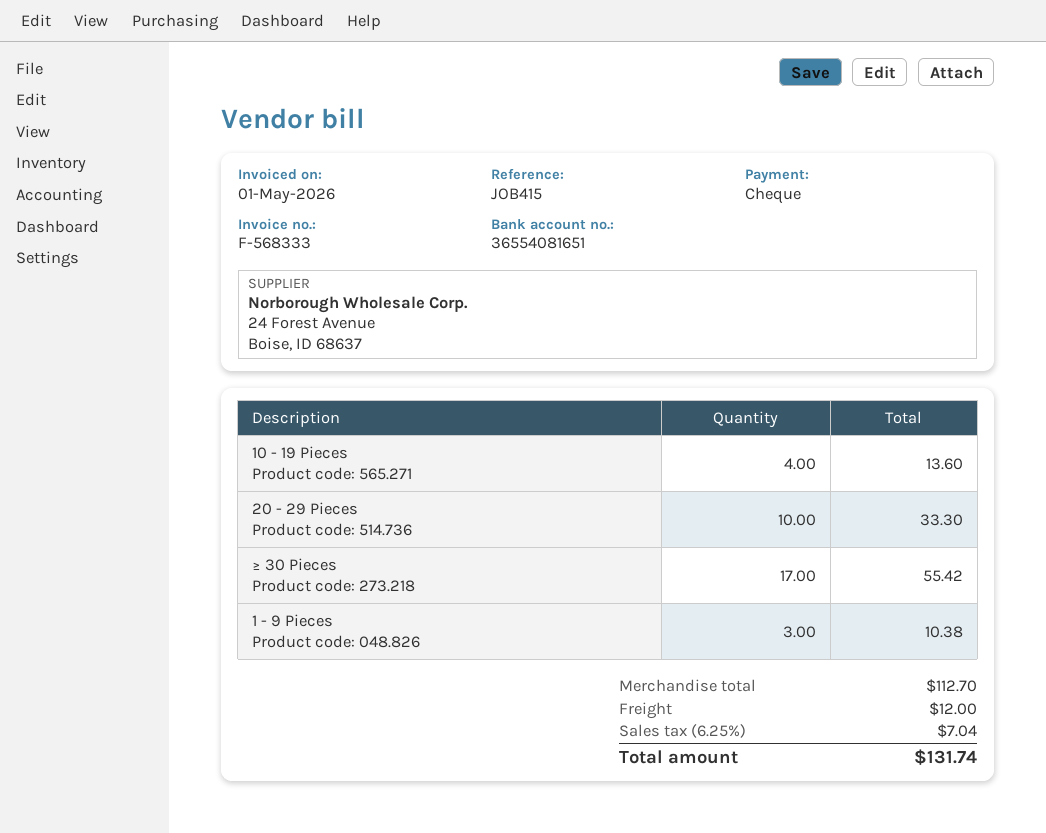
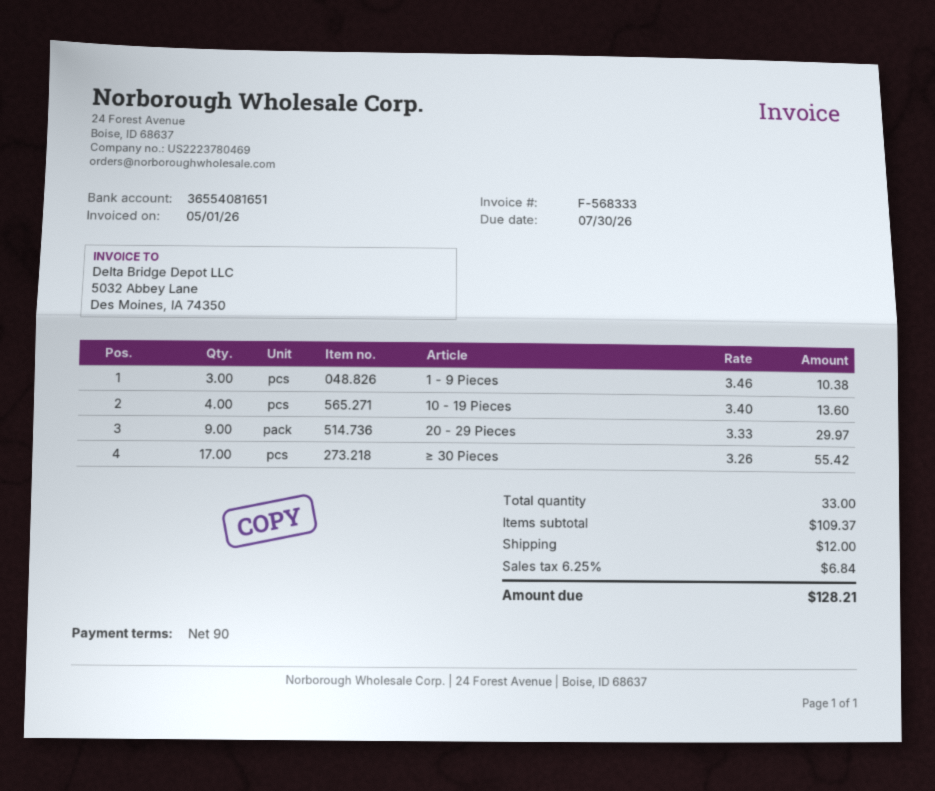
20 - 29 Pieces: 10 for 33.30 -> 9 for 29.97
subtotal: 112.70 -> 109.37
tax: 6.25% = 7.04 -> 6.25% = 6.84
total: 131.74 -> 128.21

